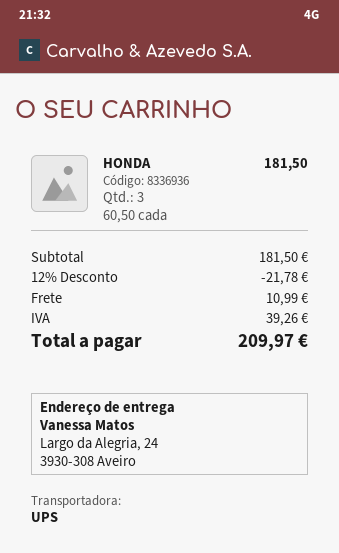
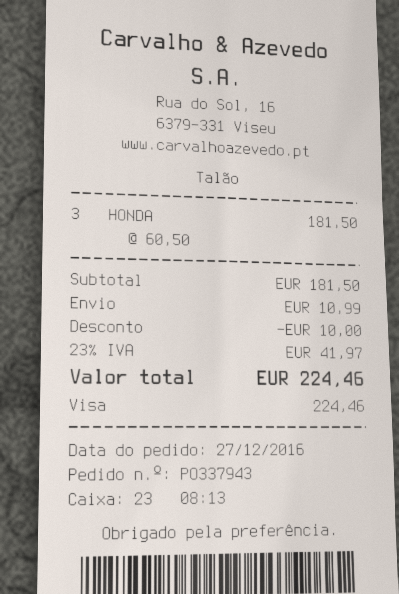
discount: 21.78 -> 10.00
tax: 39.26 -> 41.97
total: 209.97 -> 224.46

